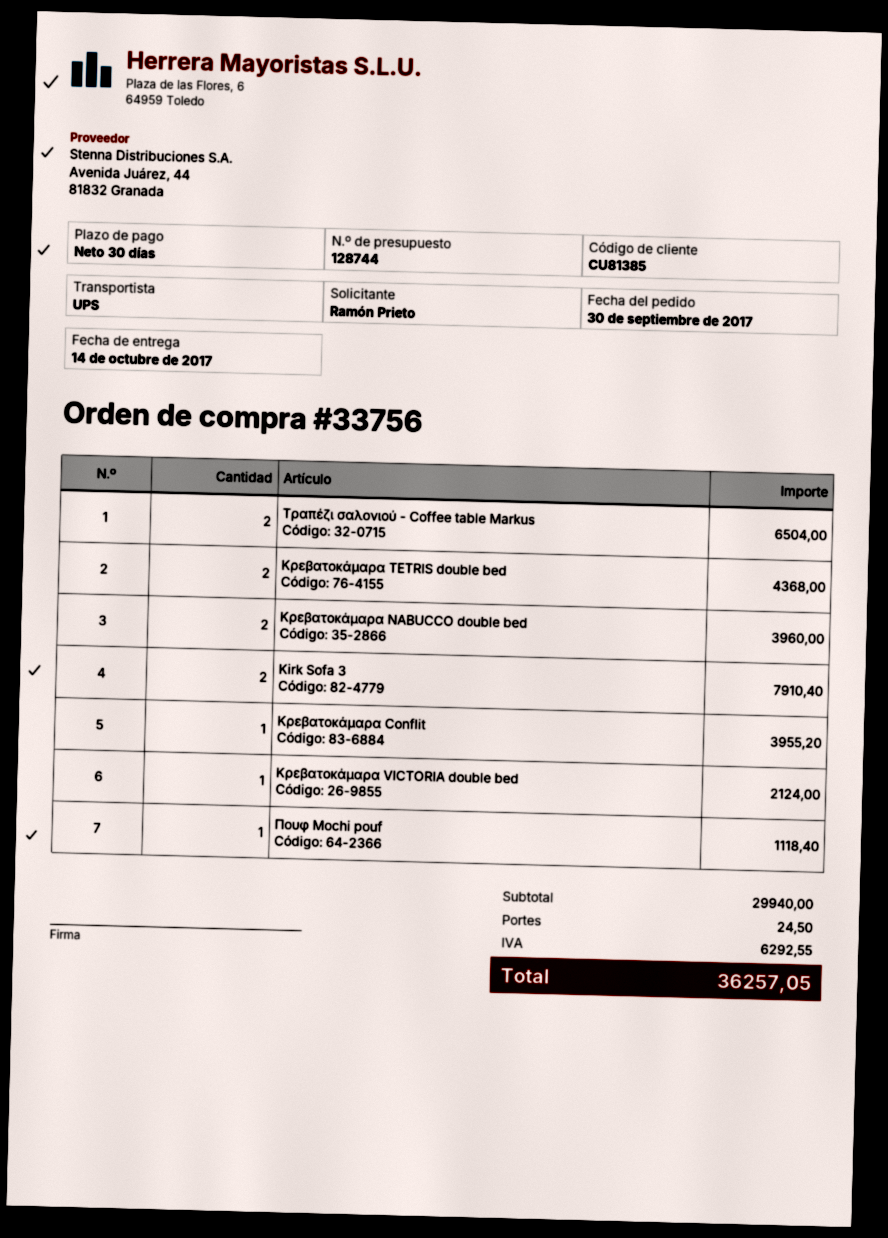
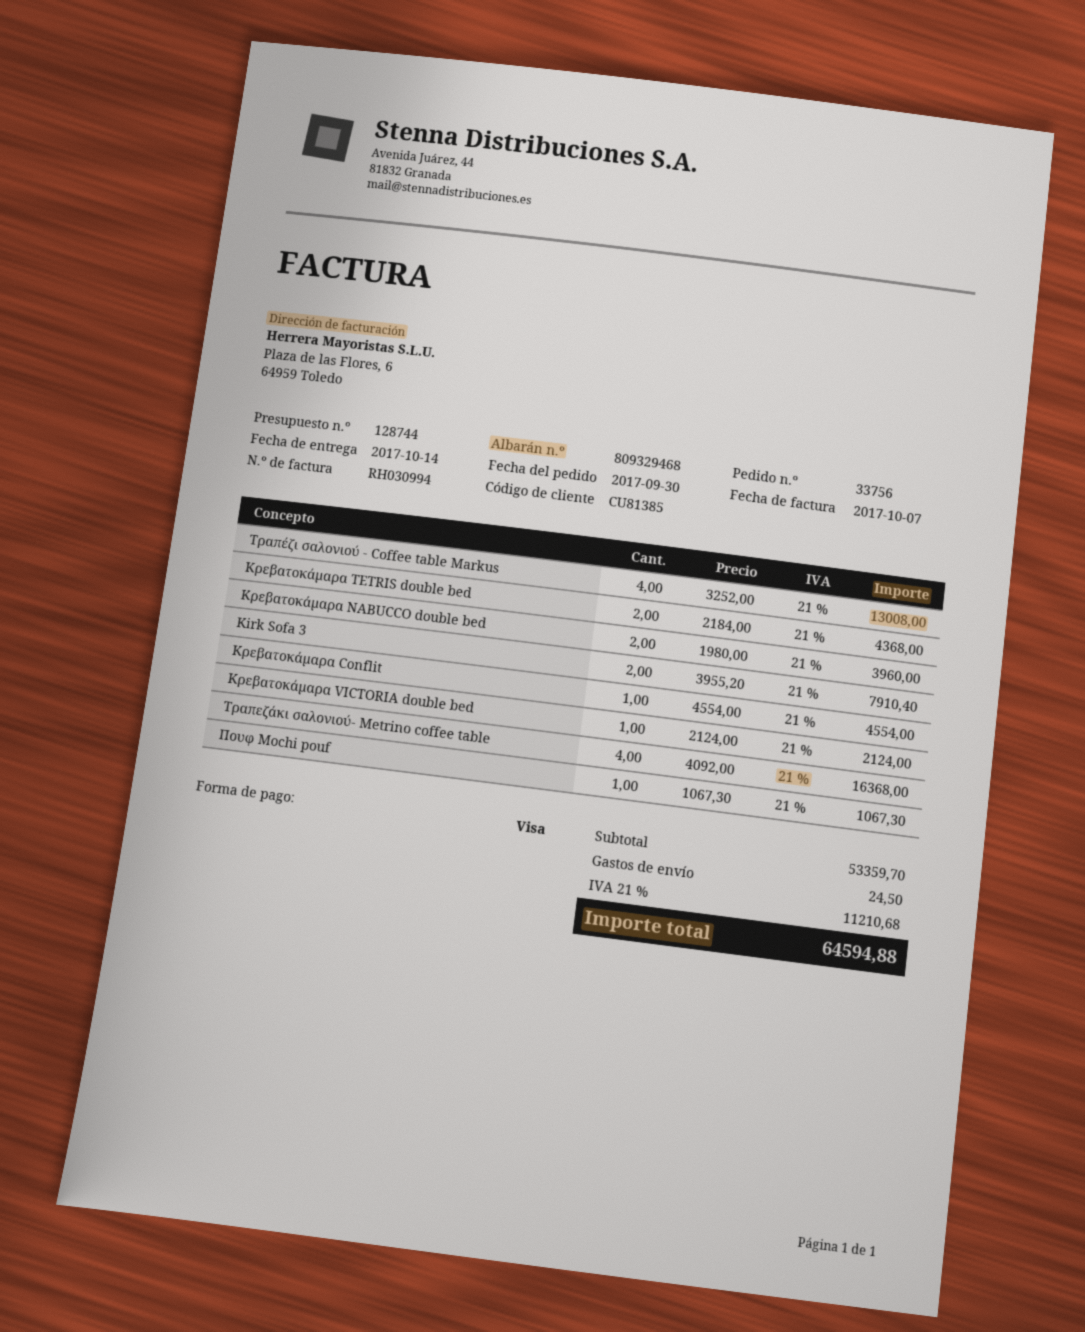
Τραπέζι σαλονιού - Coffee table Markus: 2 for 6504.00 -> 4 for 13008.00
Κρεβατοκάμαρα Conflit: 1 for 3955.20 -> 1 for 4554.00
Πουφ Mochi pouf: 1 for 1118.40 -> 1 for 1067.30
Τραπεζάκι σαλονιού- Metrino coffee table: none -> 4 for 16368.00
subtotal: 29940.00 -> 53359.70
tax: 6292.55 -> 11210.68
total: 36257.05 -> 64594.88

